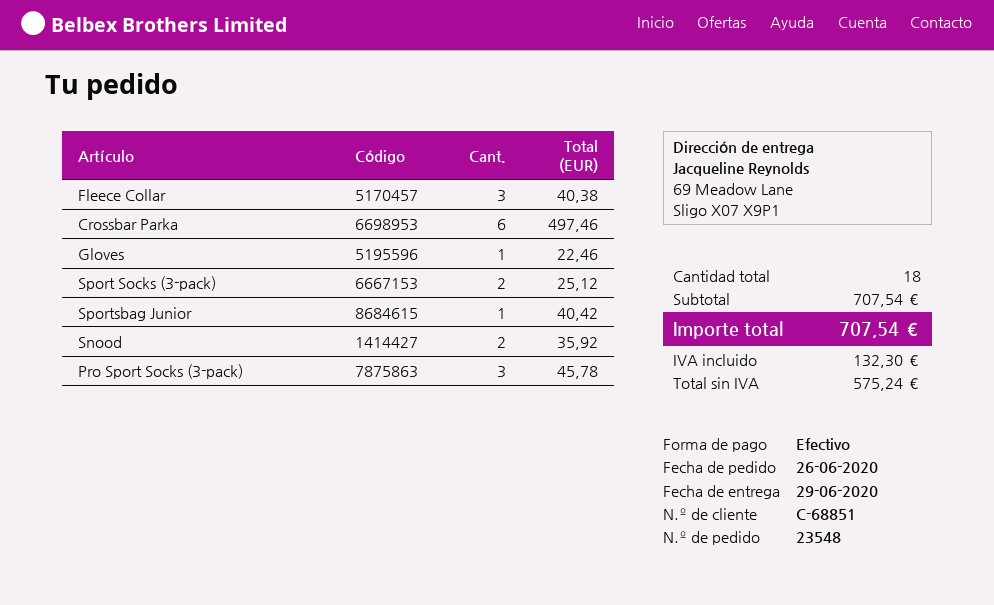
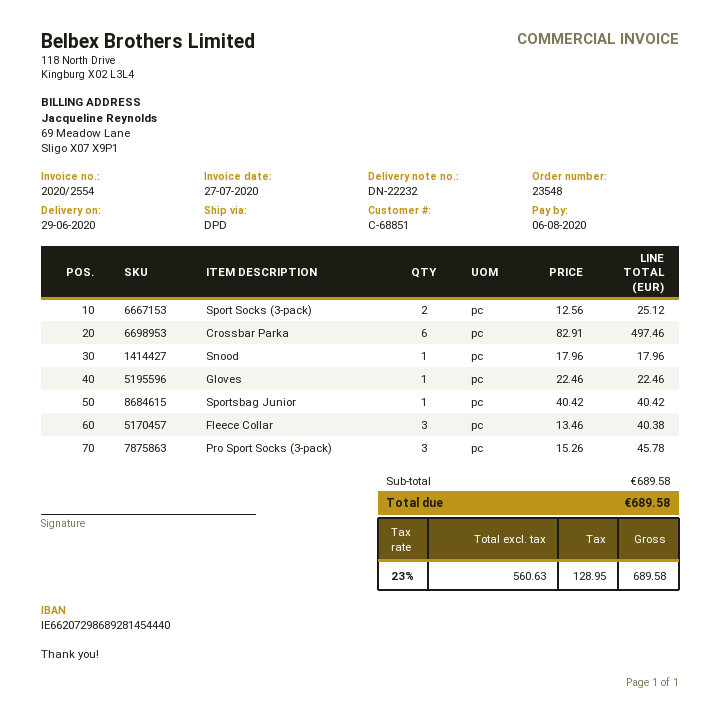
Snood: 2 for 35.92 -> 1 for 17.96
subtotal: 707.54 -> 689.58
net: 575.24 -> 560.63
tax: 132.30 -> 128.95
total: 707.54 -> 689.58

